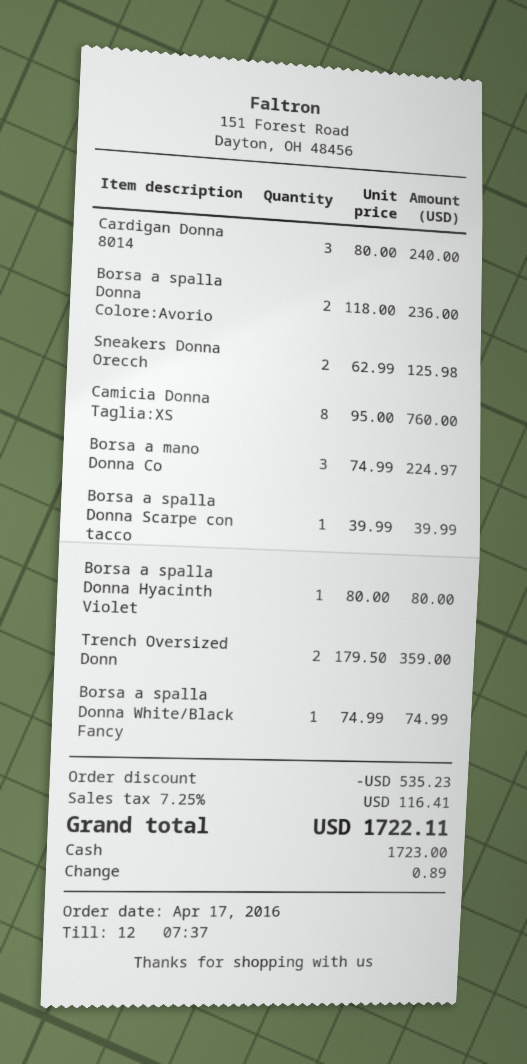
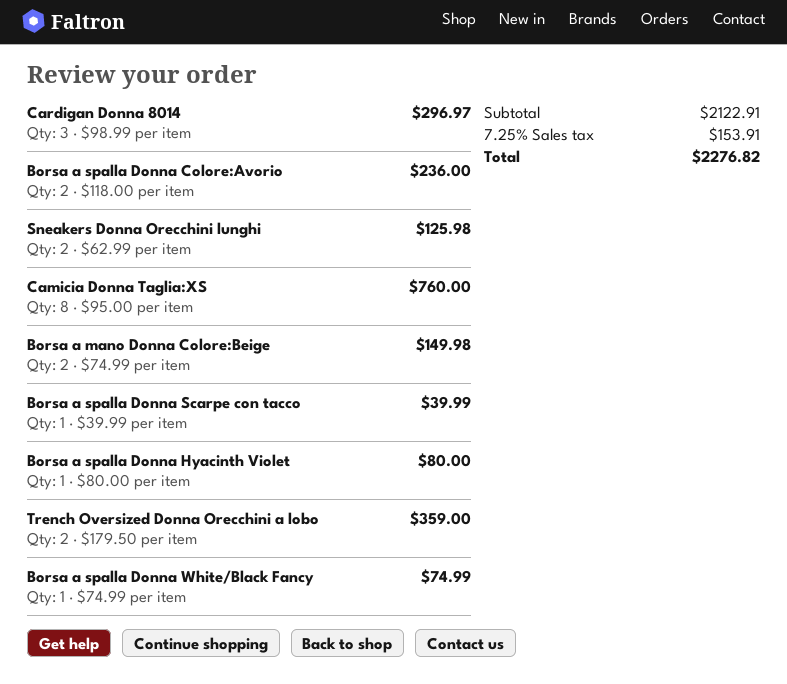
Cardigan Donna 8014: 3 x 80.00 = 240.00 -> 3 x 98.99 = 296.97
Borsa a mano Donna Co: 3 x 74.99 = 224.97 -> 2 x 74.99 = 149.98
discount: 535.23 -> none
tax: 7.25% = 116.41 -> 7.25% = 153.91
total: 1722.11 -> 2276.82

